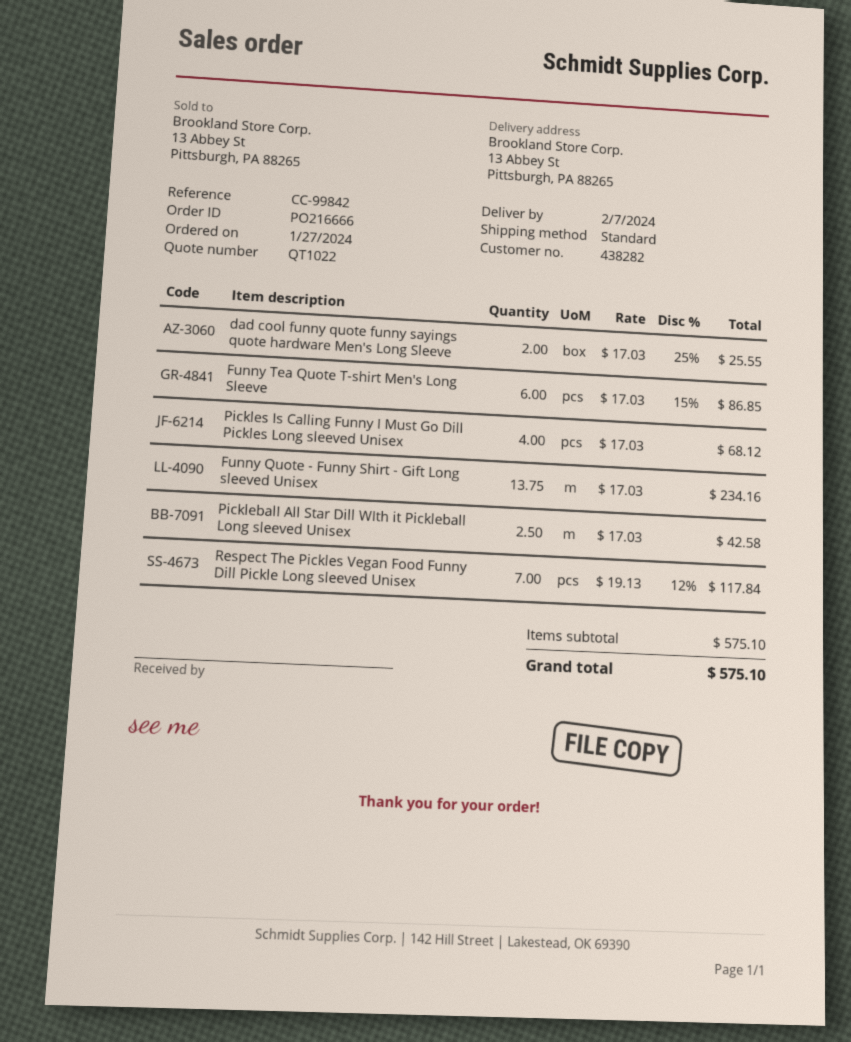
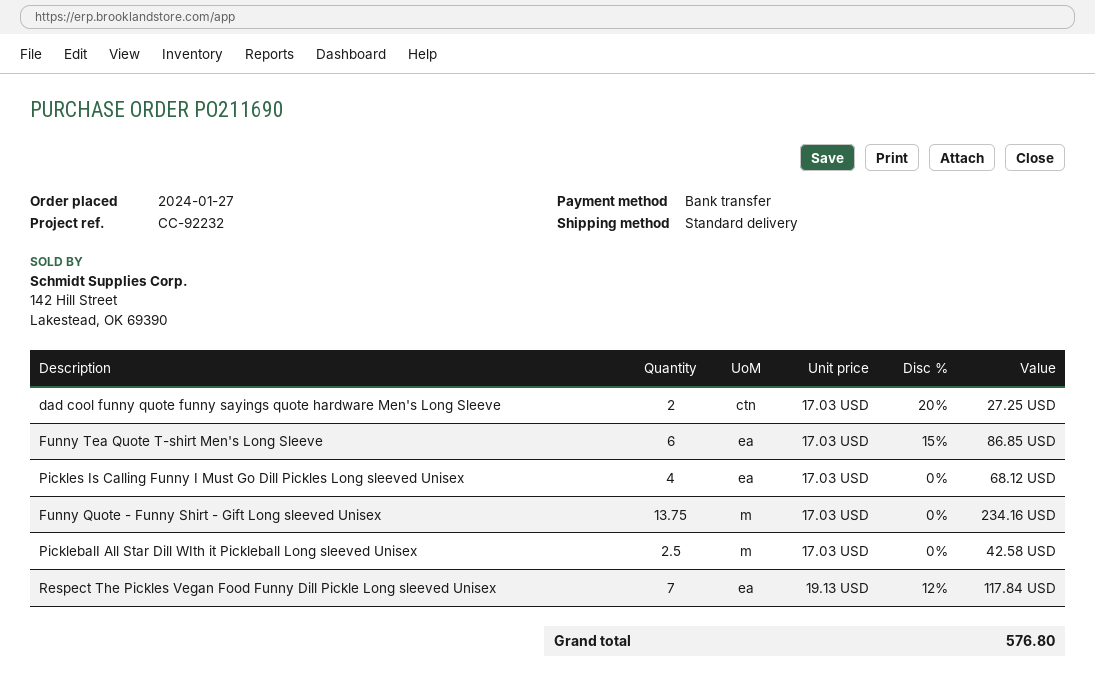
order number: PO216666 -> PO211690
reference: CC-99842 -> CC-92232
dad cool funny quote funny sayings quote hardware Men's Long Sleeve: 2 x 17.03 - 25% = 25.55 -> 2 x 17.03 - 20% = 27.25
total: 575.10 -> 576.80

